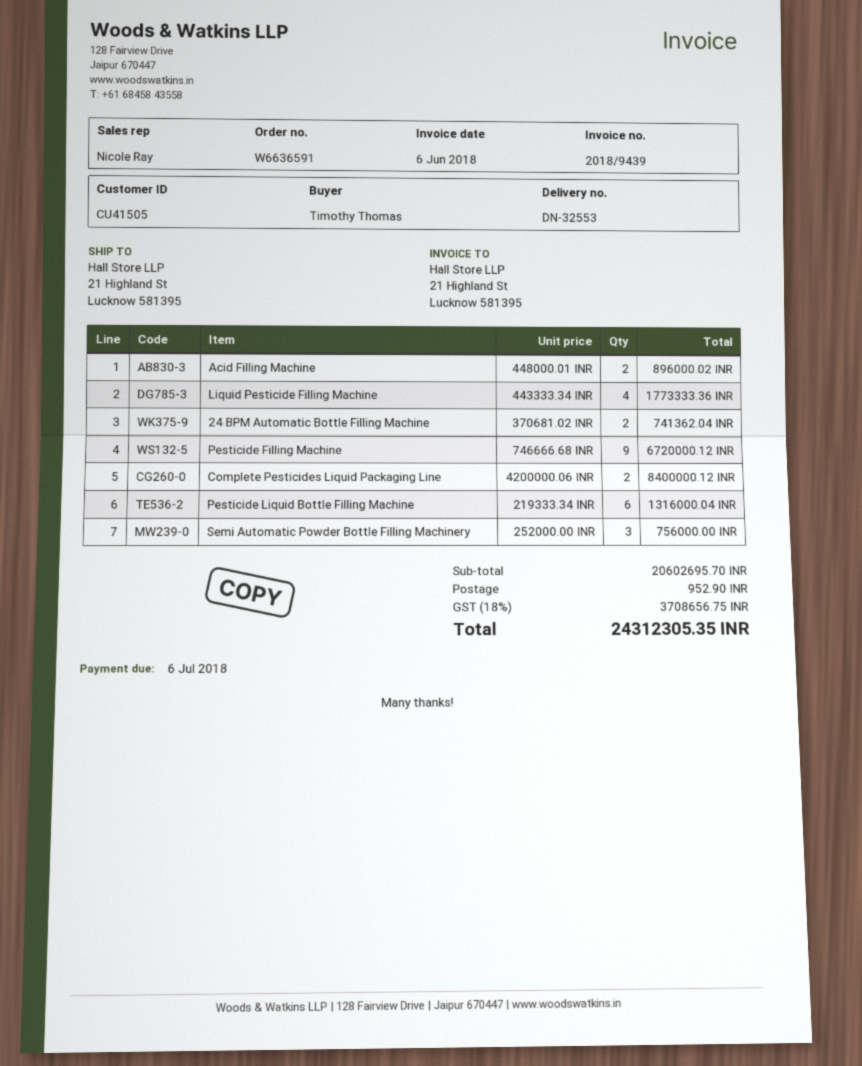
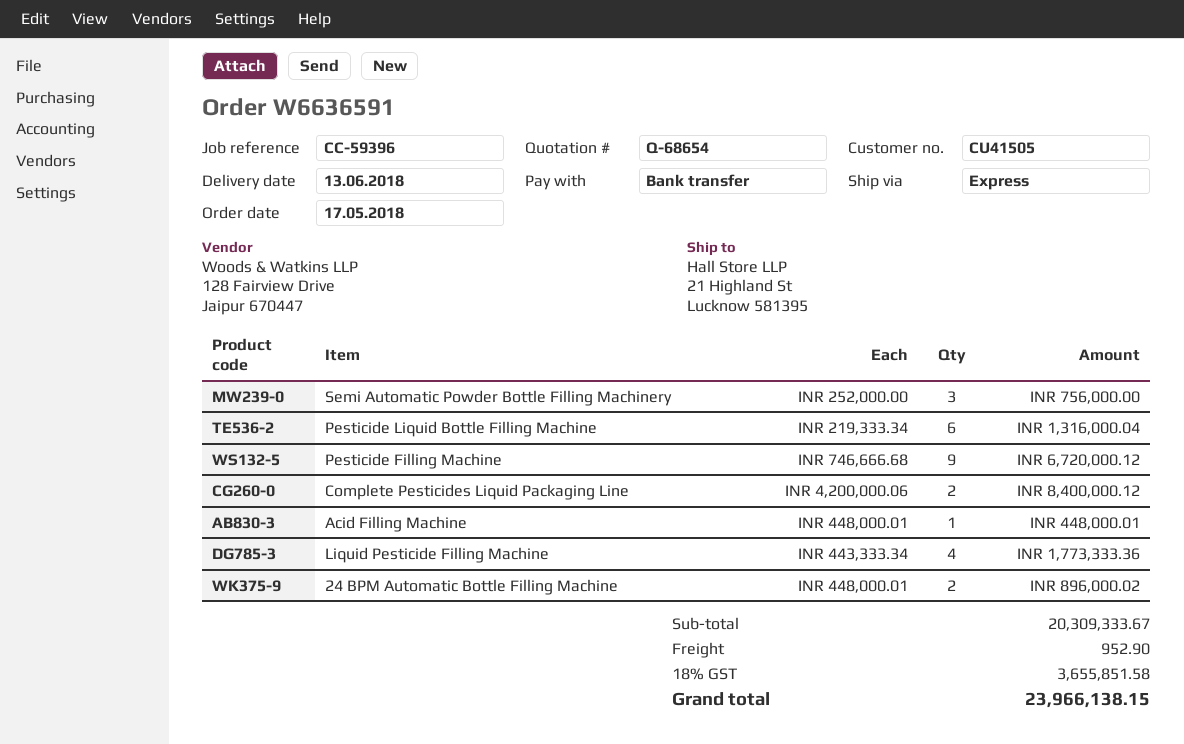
Acid Filling Machine: 2 x 448000.01 = 896000.02 -> 1 x 448000.01 = 448000.01
24 BPM Automatic Bottle Filling Machine: 2 x 370681.02 = 741362.04 -> 2 x 448000.01 = 896000.02
subtotal: 20602695.70 -> 20309333.67
tax: 18% = 3708656.75 -> 18% = 3655851.58
total: 24312305.35 -> 23966138.15

